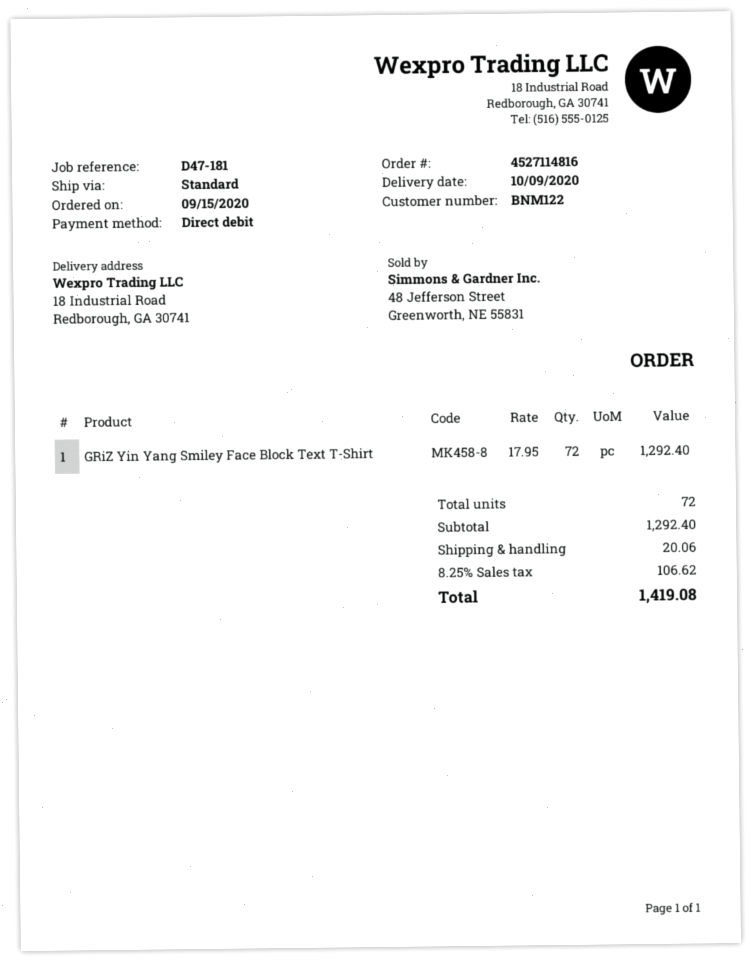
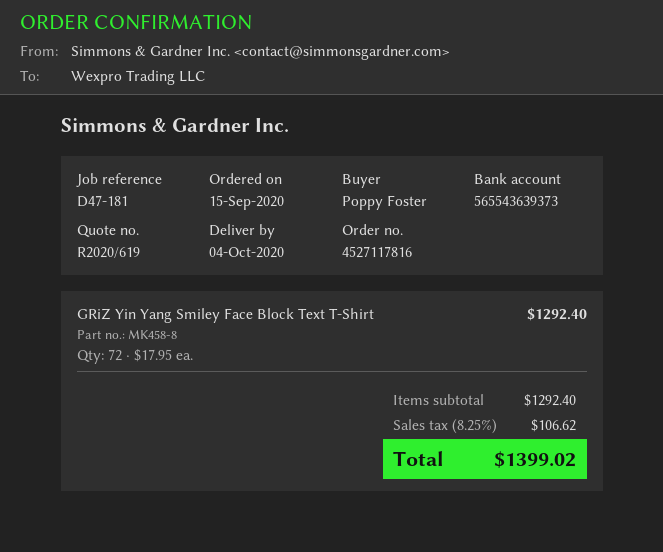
order number: 4527114816 -> 4527117816
delivery date: 2020-10-09 -> 2020-10-04
shipping: 20.06 -> none
total: 1419.08 -> 1399.02

